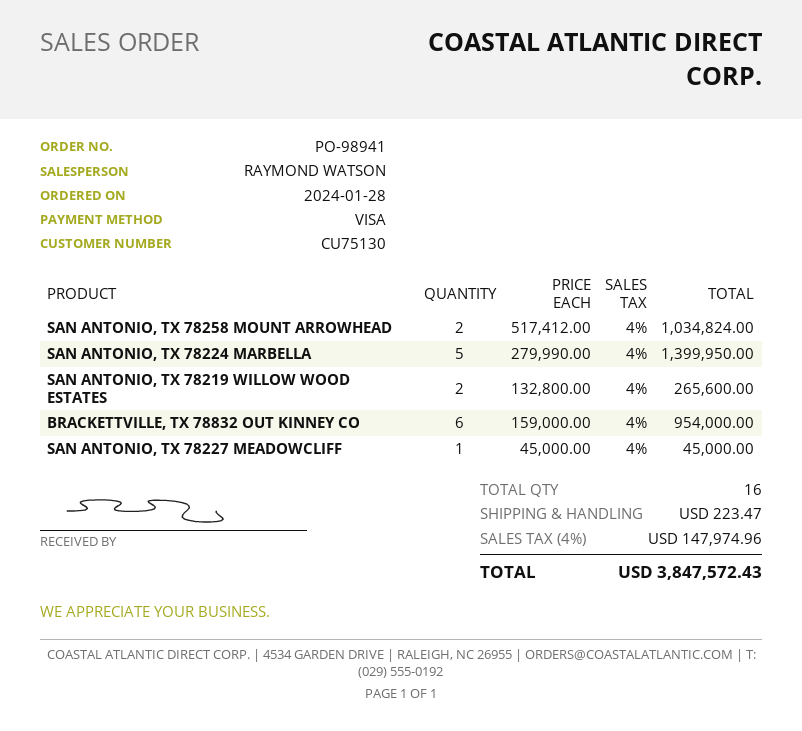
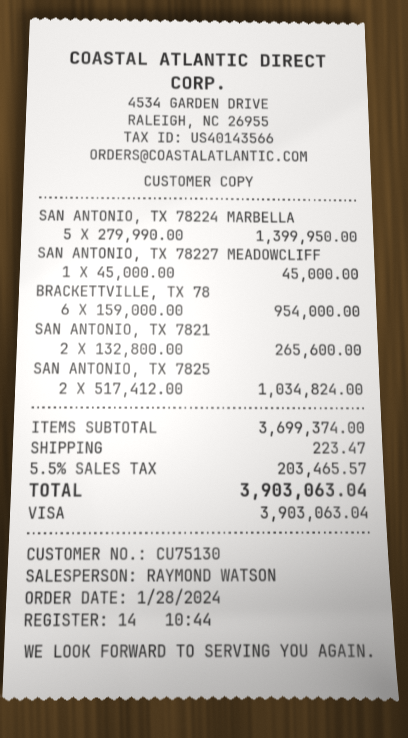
tax: 4% = 147974.96 -> 5.5% = 203465.57
total: 3847572.43 -> 3903063.04

